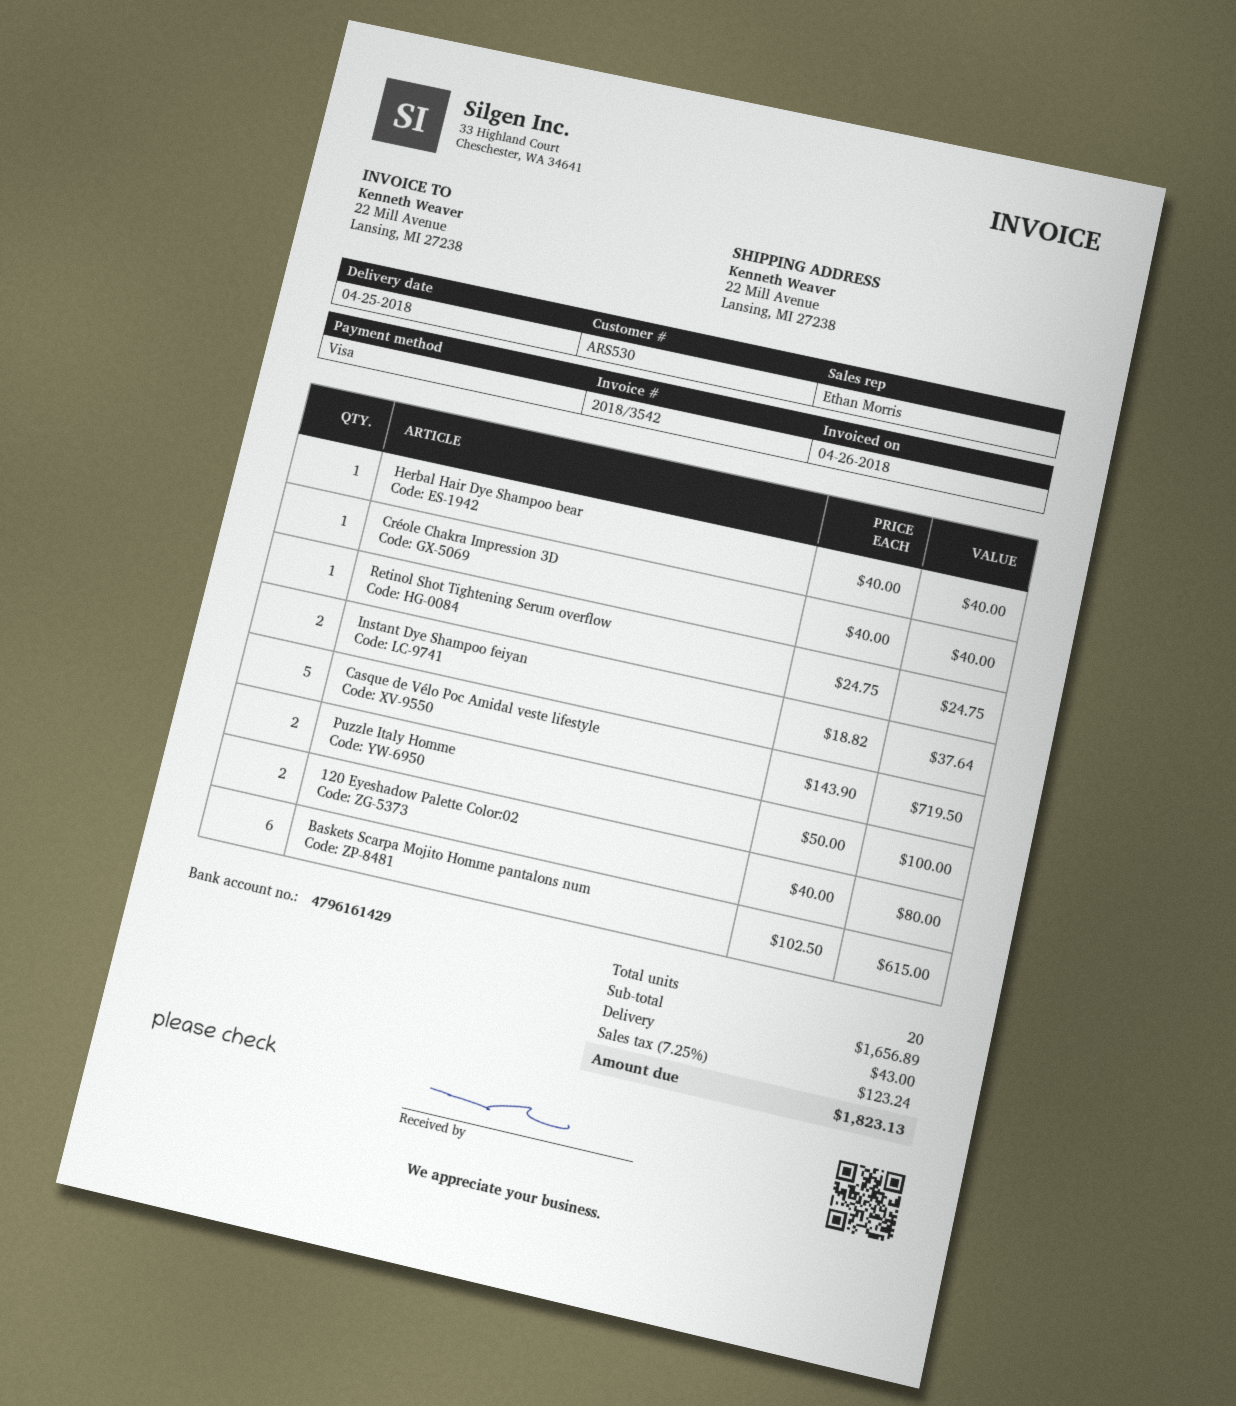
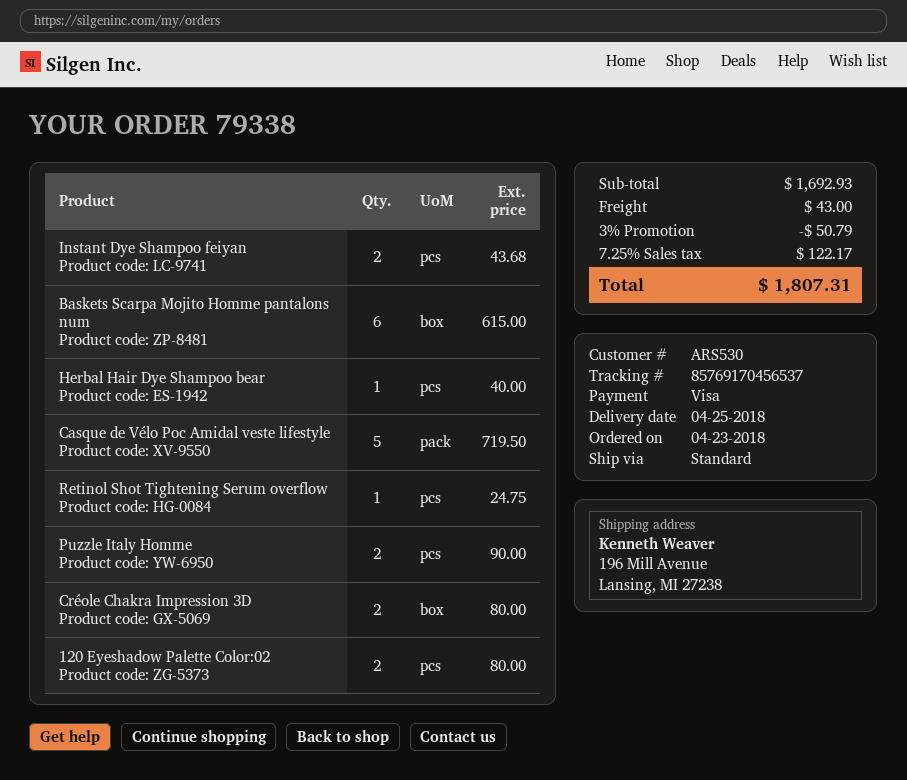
ship to: 22 Mill Avenue, Lansing, MI 27238 -> 196 Mill Avenue, Lansing, MI 27238
Créole Chakra Impression 3D: 1 for 40.00 -> 2 for 80.00
Instant Dye Shampoo feiyan: 2 for 37.64 -> 2 for 43.68
Puzzle Italy Homme: 2 for 100.00 -> 2 for 90.00
subtotal: 1656.89 -> 1692.93
discount: none -> 3% = 50.79
tax: 7.25% = 123.24 -> 7.25% = 122.17
total: 1823.13 -> 1807.31

